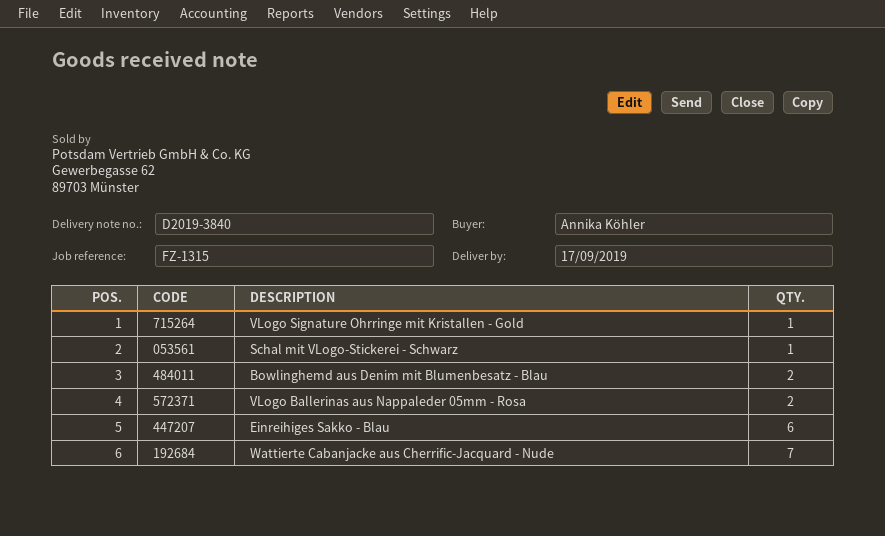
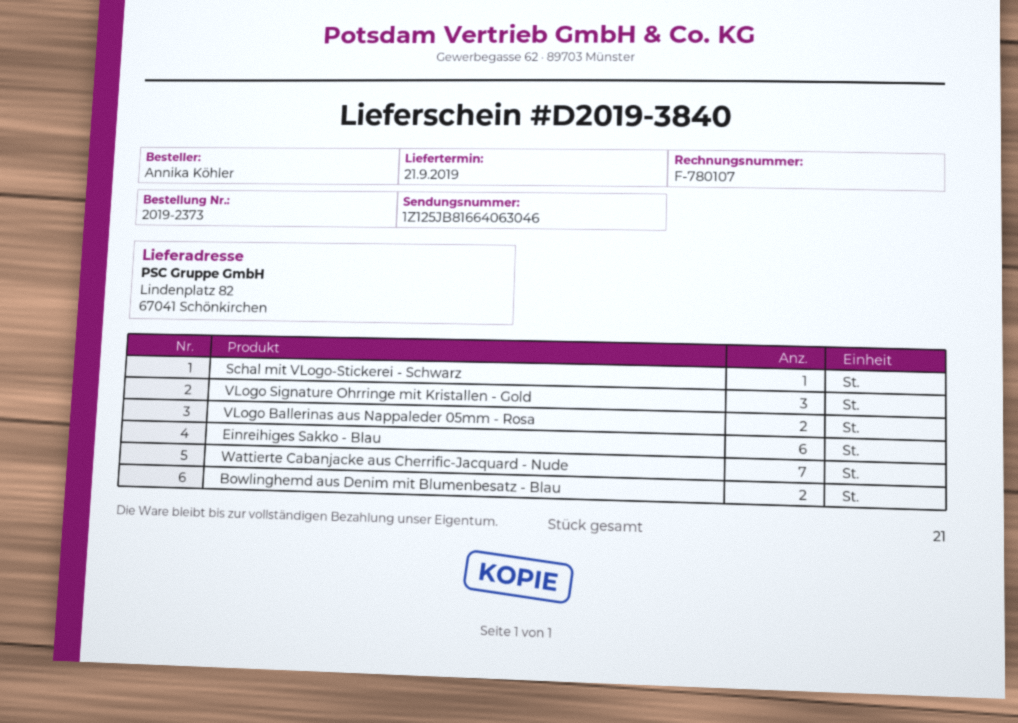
delivery date: 2019-09-17 -> 2019-09-21
VLogo Signature Ohrringe mit Kristallen - Gold: 1 -> 3

